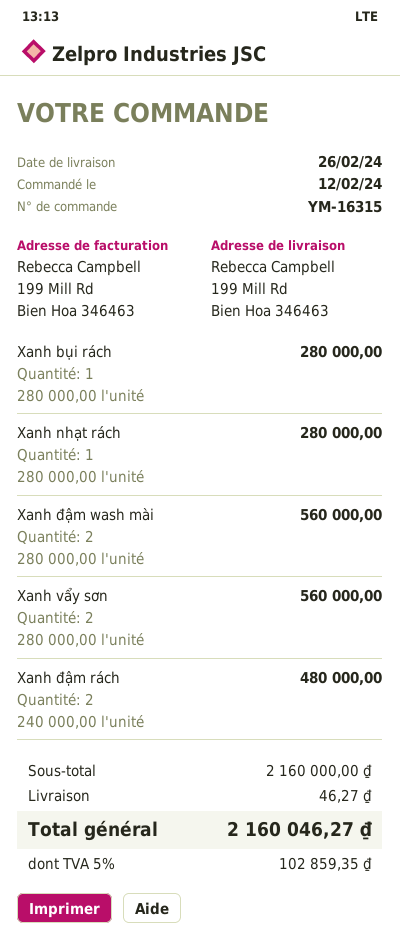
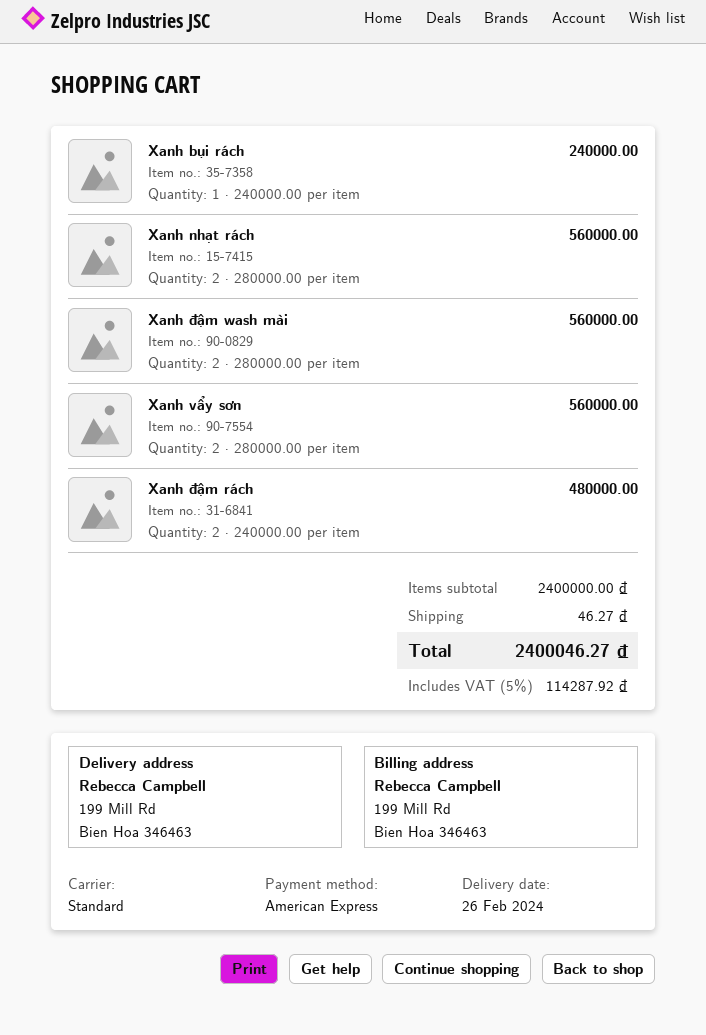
Xanh bụi rách: 1 x 280000.00 = 280000.00 -> 1 x 240000.00 = 240000.00
Xanh nhạt rách: 1 x 280000.00 = 280000.00 -> 2 x 280000.00 = 560000.00
subtotal: 2160000.00 -> 2400000.00
tax: 5% = 102859.35 -> 5% = 114287.92
total: 2160046.27 -> 2400046.27

